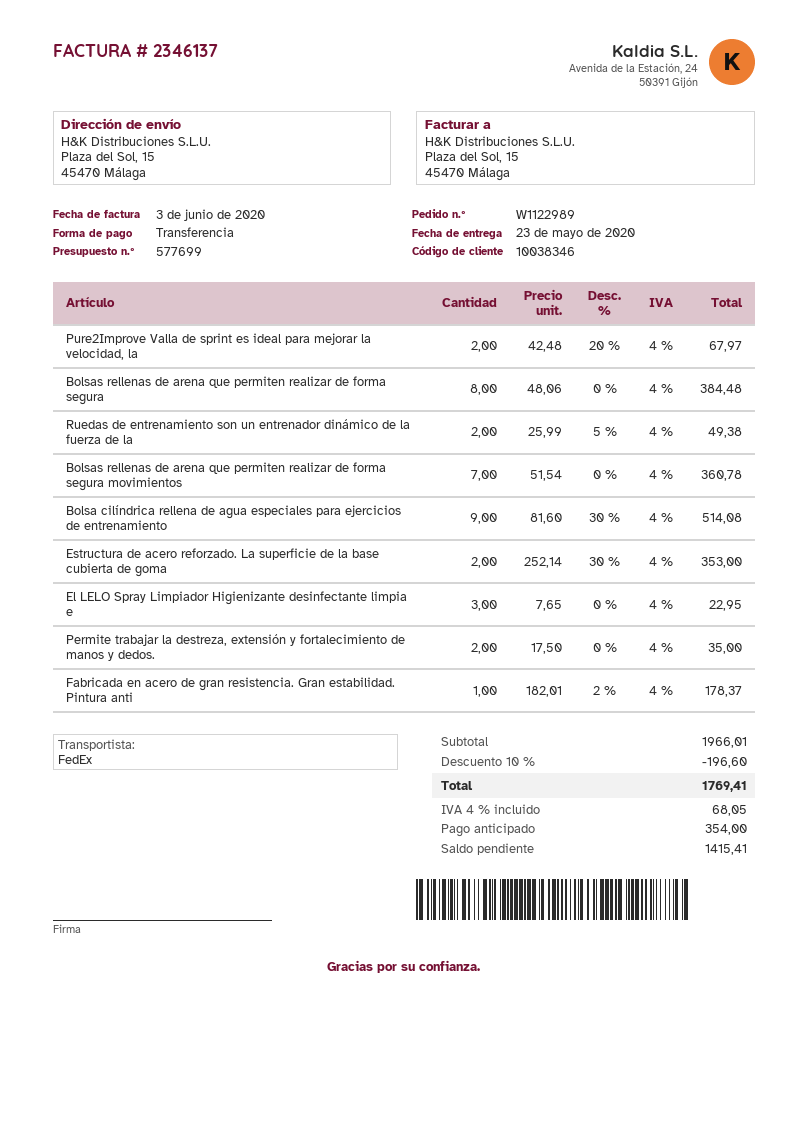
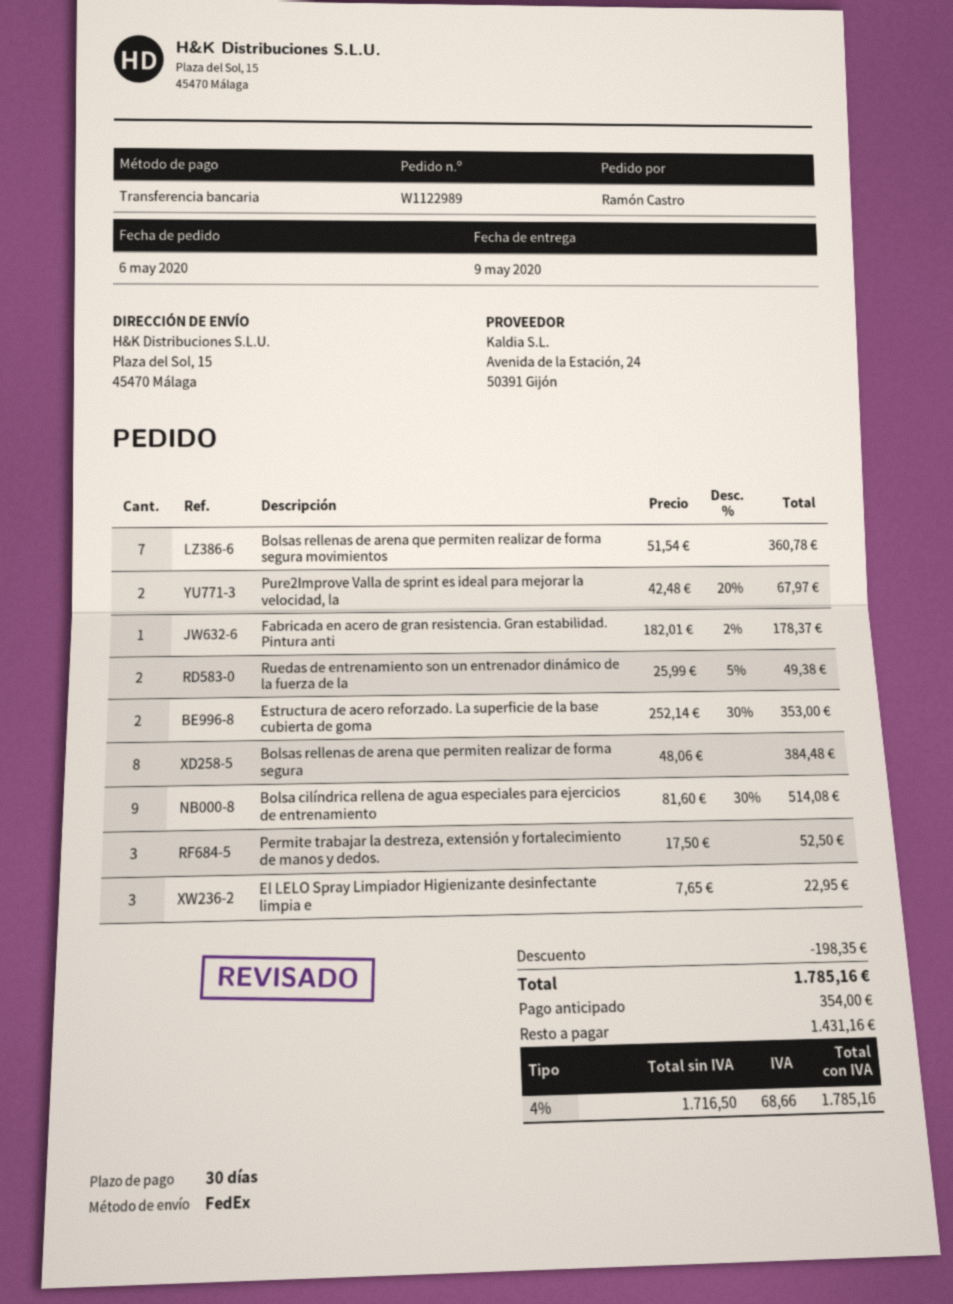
delivery date: 2020-05-23 -> 2020-05-09
Permite trabajar la destreza, extensión y fortalecimiento de manos y dedos.: 2 x 17.50 = 35.00 -> 3 x 17.50 = 52.50
discount: 196.60 -> 198.35
tax: 4% = 68.05 -> 4% = 68.66
total: 1769.41 -> 1785.16
balance: 1415.41 -> 1431.16

